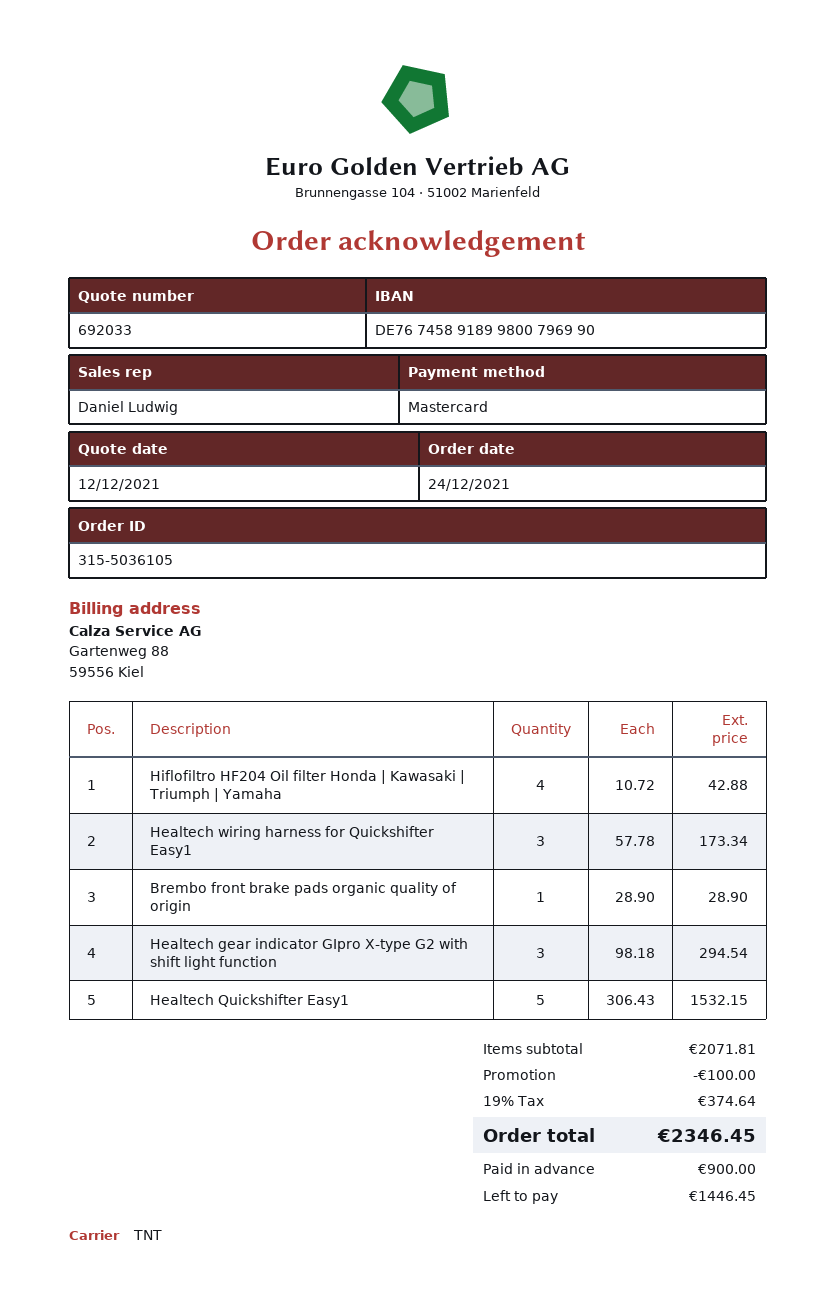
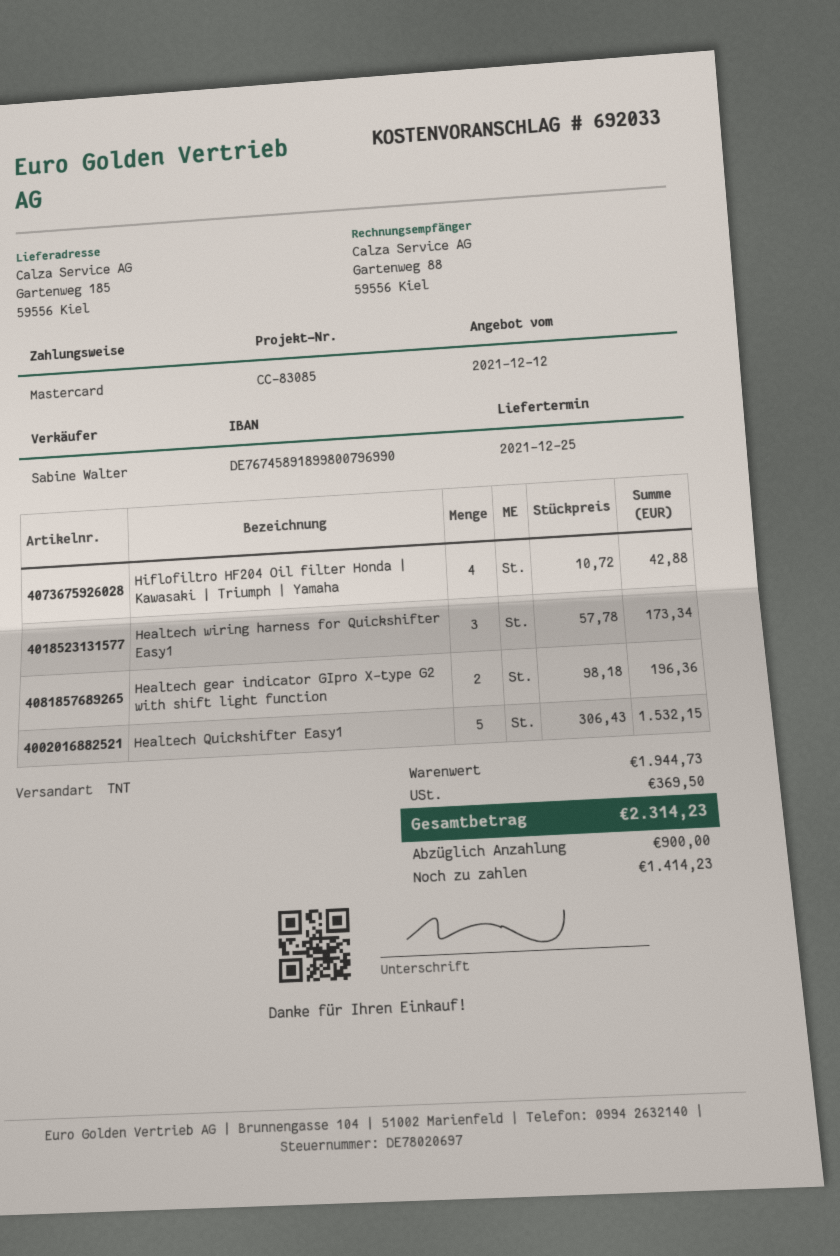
sales rep: Daniel Ludwig -> Sabine Walter
Brembo front brake pads organic quality of origin: 1 x 28.90 = 28.90 -> none
Healtech gear indicator GIpro X-type G2 with shift light function: 3 x 98.18 = 294.54 -> 2 x 98.18 = 196.36
subtotal: 2071.81 -> 1944.73
discount: 100.00 -> none
tax: 374.64 -> 369.50
total: 2346.45 -> 2314.23
balance: 1446.45 -> 1414.23

